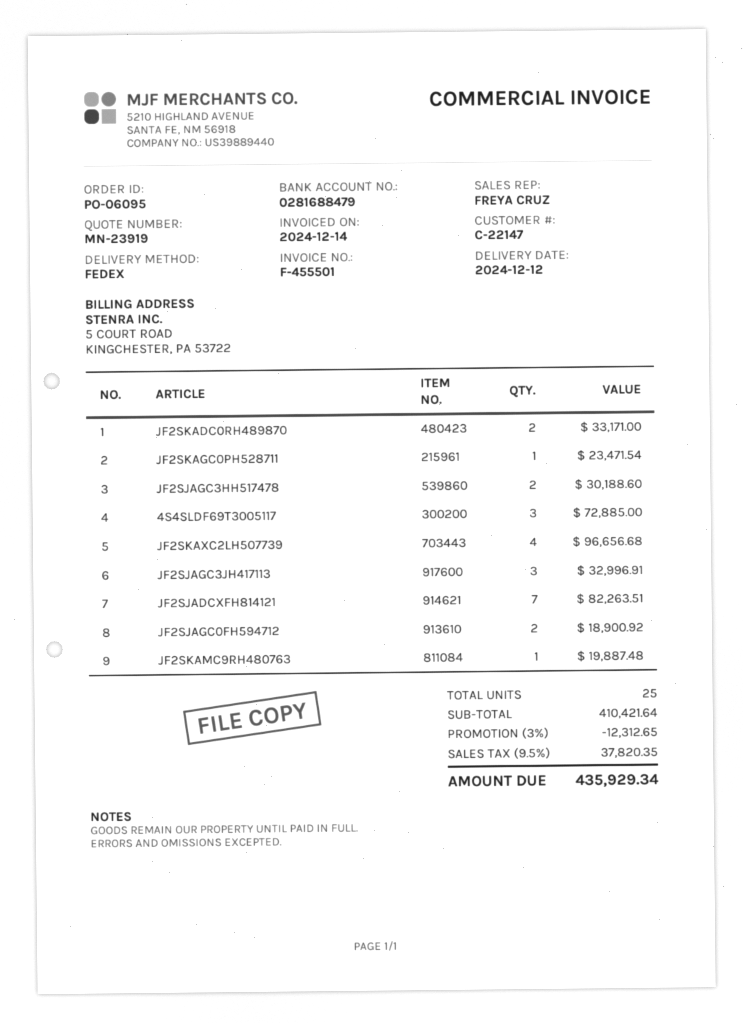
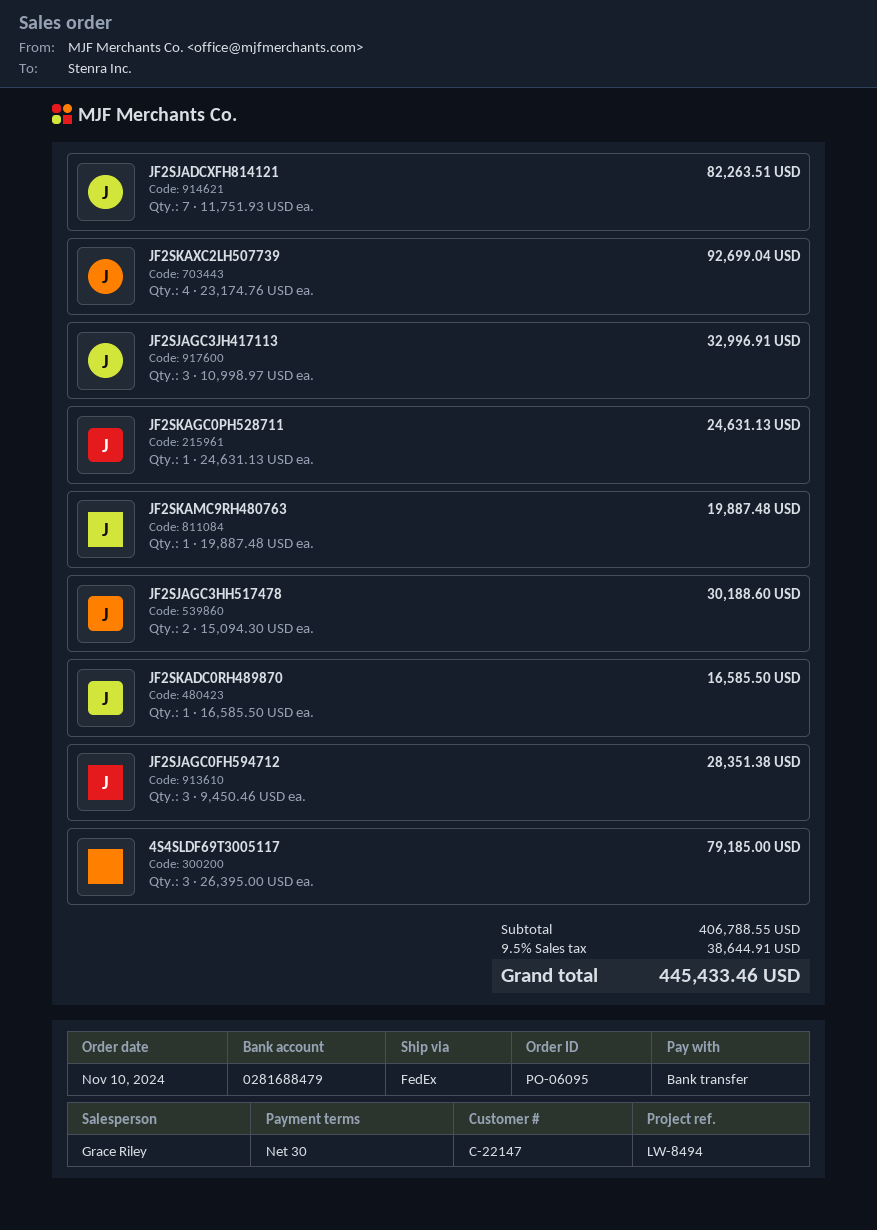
sales rep: FREYA CRUZ -> Grace Riley
JF2SKADC0RH489870: 2 for 33171.00 -> 1 for 16585.50
JF2SKAGC0PH528711: 1 for 23471.54 -> 1 for 24631.13
4S4SLDF69T3005117: 3 for 72885.00 -> 3 for 79185.00
JF2SKAXC2LH507739: 4 for 96656.68 -> 4 for 92699.04
JF2SJAGC0FH594712: 2 for 18900.92 -> 3 for 28351.38
subtotal: 410421.64 -> 406788.55
discount: 3% = 12312.65 -> none
tax: 9.5% = 37820.35 -> 9.5% = 38644.91
total: 435929.34 -> 445433.46

